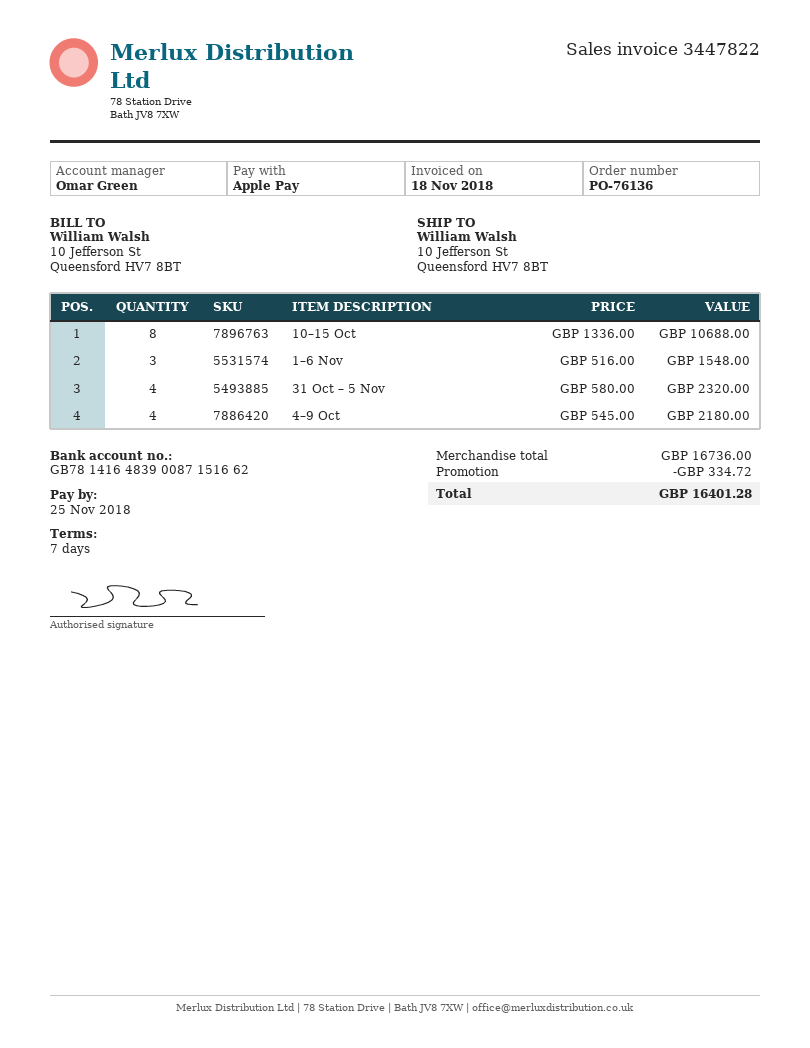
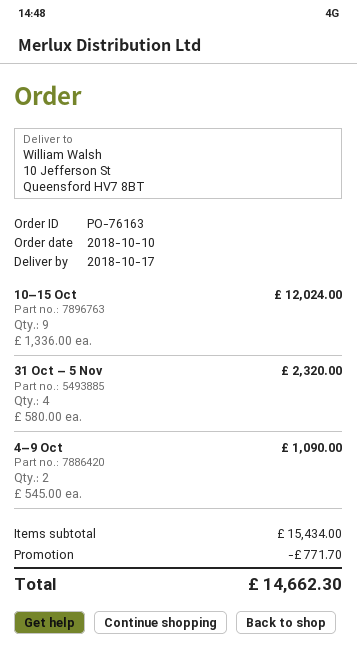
order number: PO-76136 -> PO-76163
10–15 Oct: 8 x 1336.00 = 10688.00 -> 9 x 1336.00 = 12024.00
1–6 Nov: 3 x 516.00 = 1548.00 -> none
4–9 Oct: 4 x 545.00 = 2180.00 -> 2 x 545.00 = 1090.00
subtotal: 16736.00 -> 15434.00
discount: 334.72 -> 771.70
total: 16401.28 -> 14662.30

